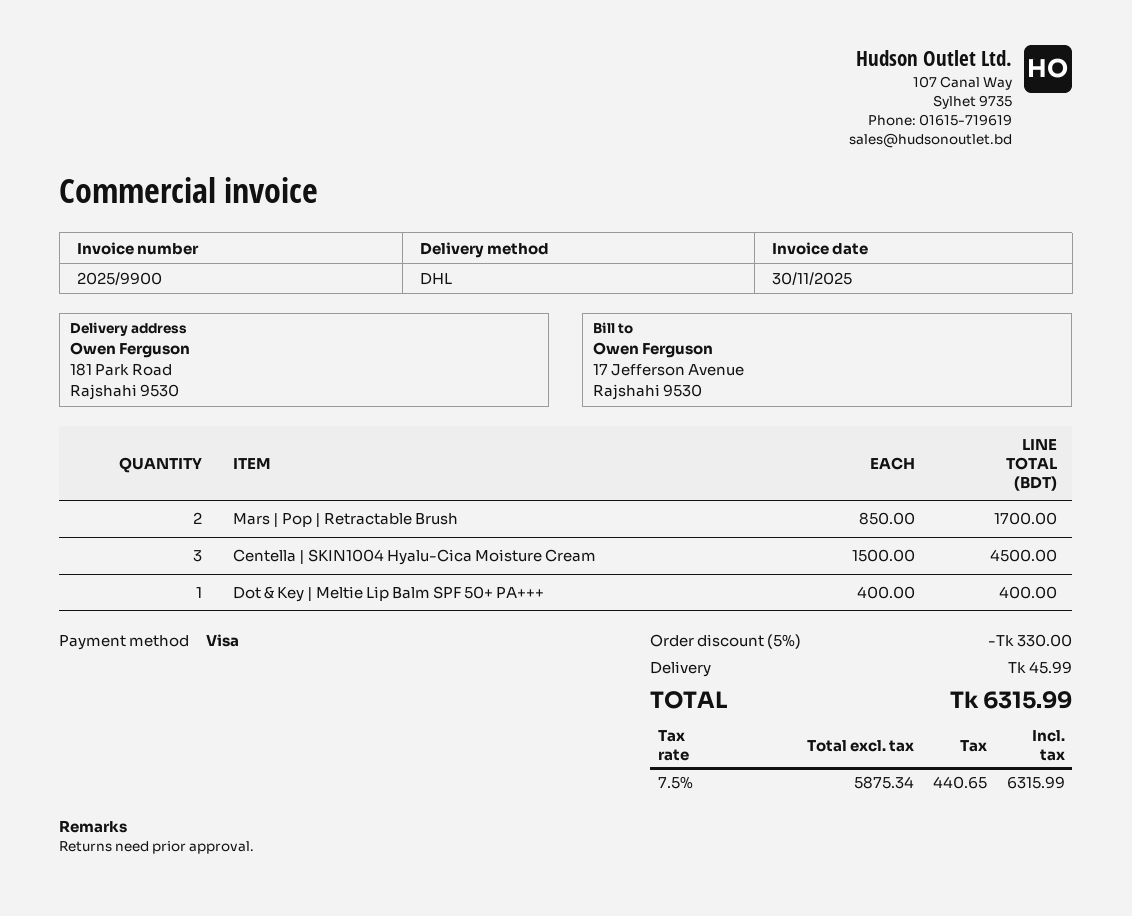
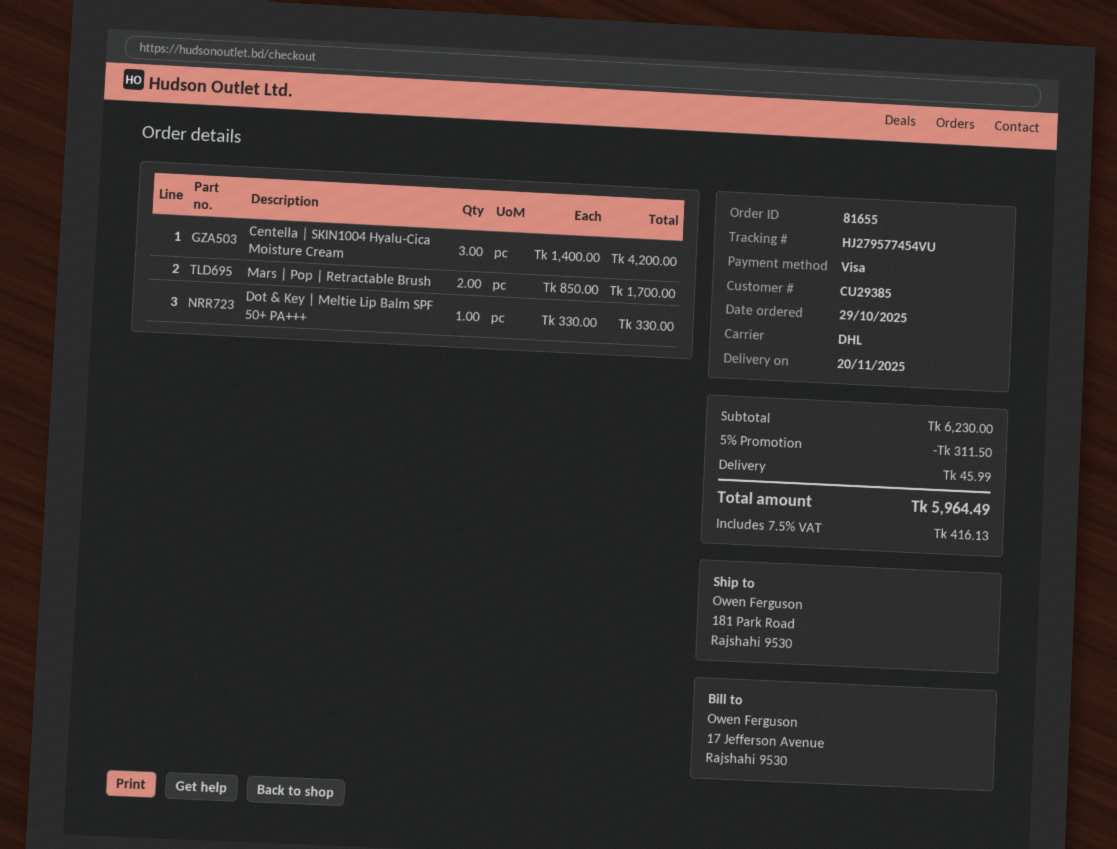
Centella | SKIN1004 Hyalu-Cica Moisture Cream: 3 x 1500.00 = 4500.00 -> 3 x 1400.00 = 4200.00
Dot & Key | Meltie Lip Balm SPF 50+ PA+++: 1 x 400.00 = 400.00 -> 1 x 330.00 = 330.00
discount: 5% = 330.00 -> 5% = 311.50
tax: 7.5% = 440.65 -> 7.5% = 416.13
total: 6315.99 -> 5964.49

